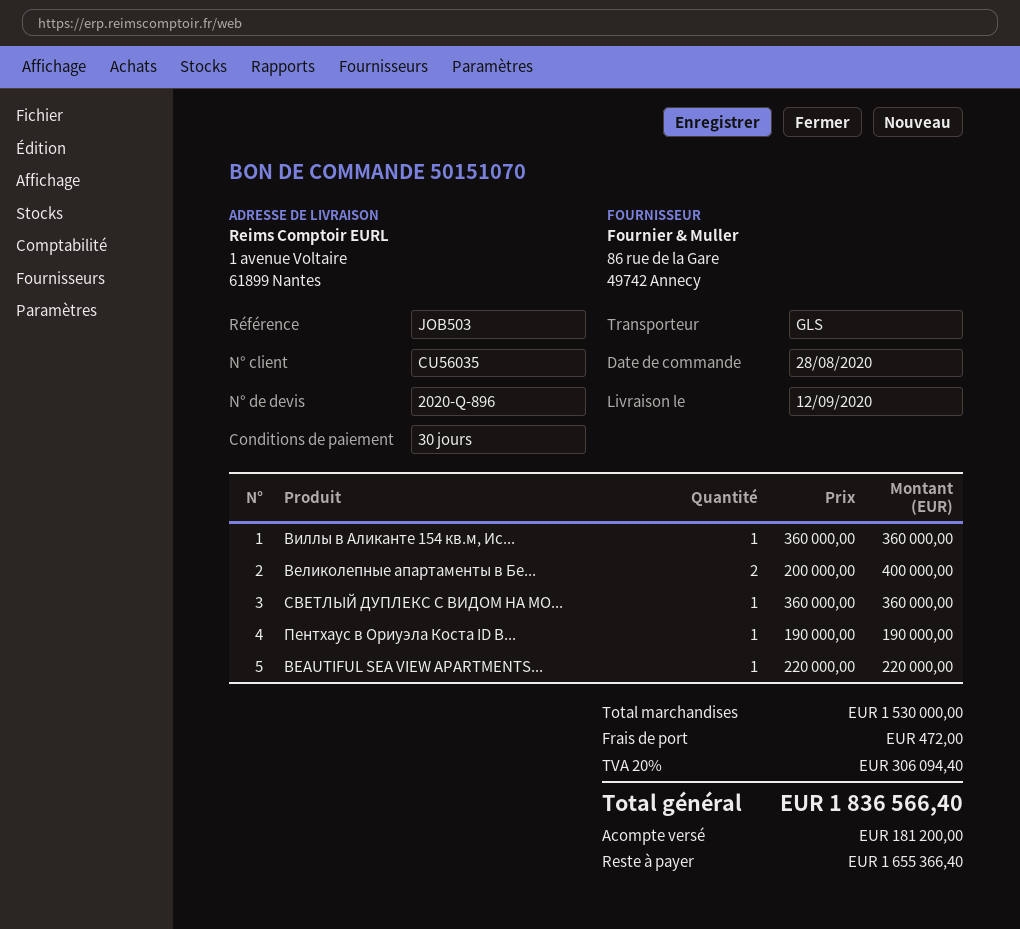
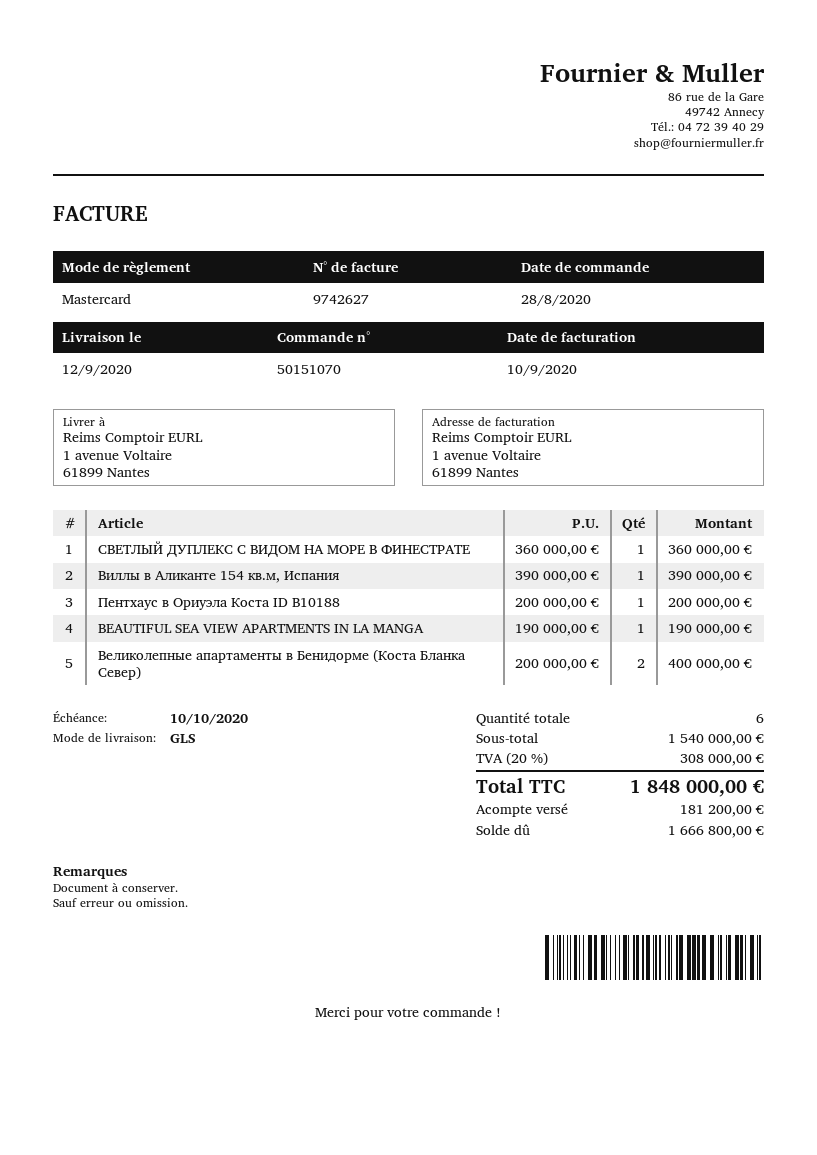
Виллы в Аликанте 154 кв.м, Ис...: 1 x 360000.00 = 360000.00 -> 1 x 390000.00 = 390000.00
Пентхаус в Ориуэла Коста ID B...: 1 x 190000.00 = 190000.00 -> 1 x 200000.00 = 200000.00
BEAUTIFUL SEA VIEW APARTMENTS...: 1 x 220000.00 = 220000.00 -> 1 x 190000.00 = 190000.00
subtotal: 1530000.00 -> 1540000.00
shipping: 472.00 -> none
tax: 20% = 306094.40 -> 20% = 308000.00
total: 1836566.40 -> 1848000.00
balance: 1655366.40 -> 1666800.00

